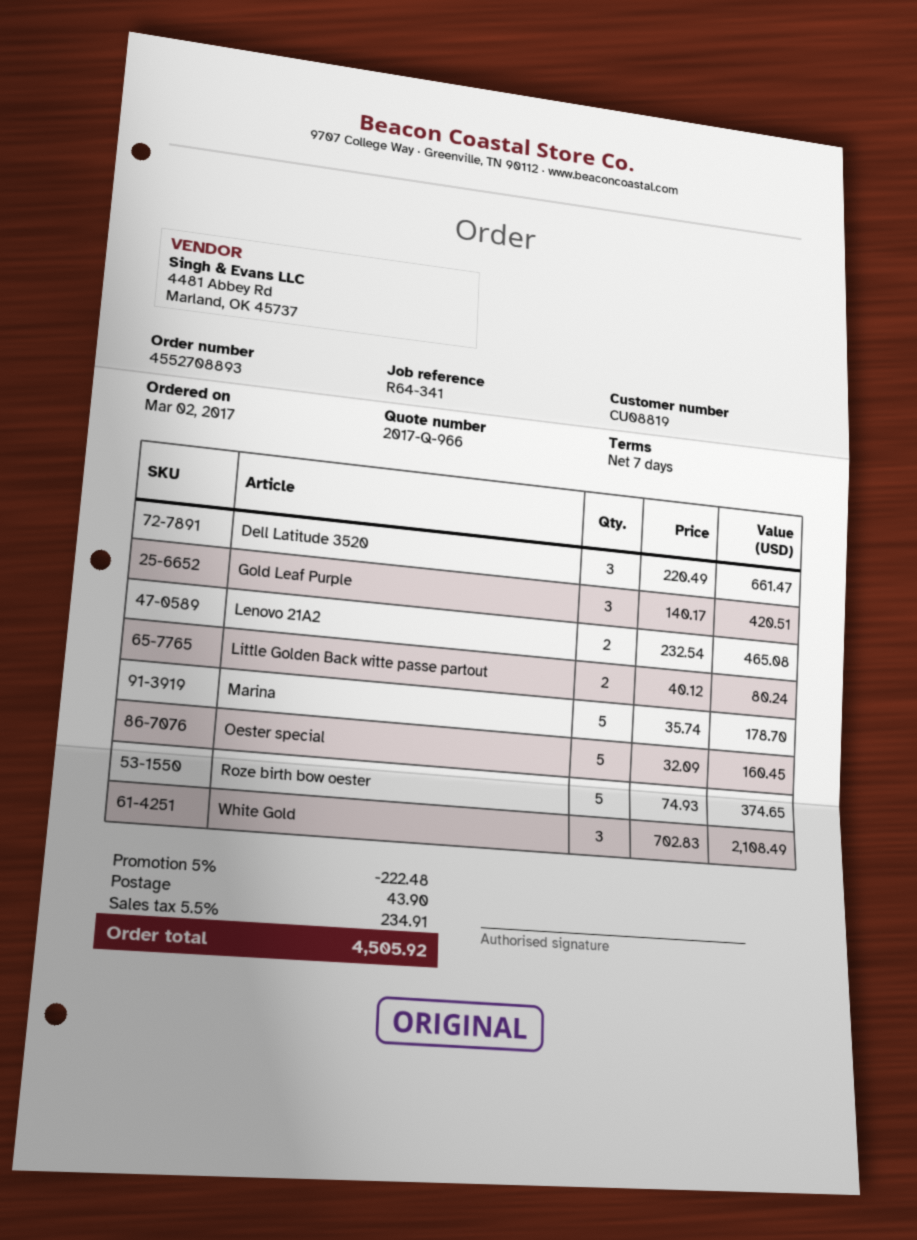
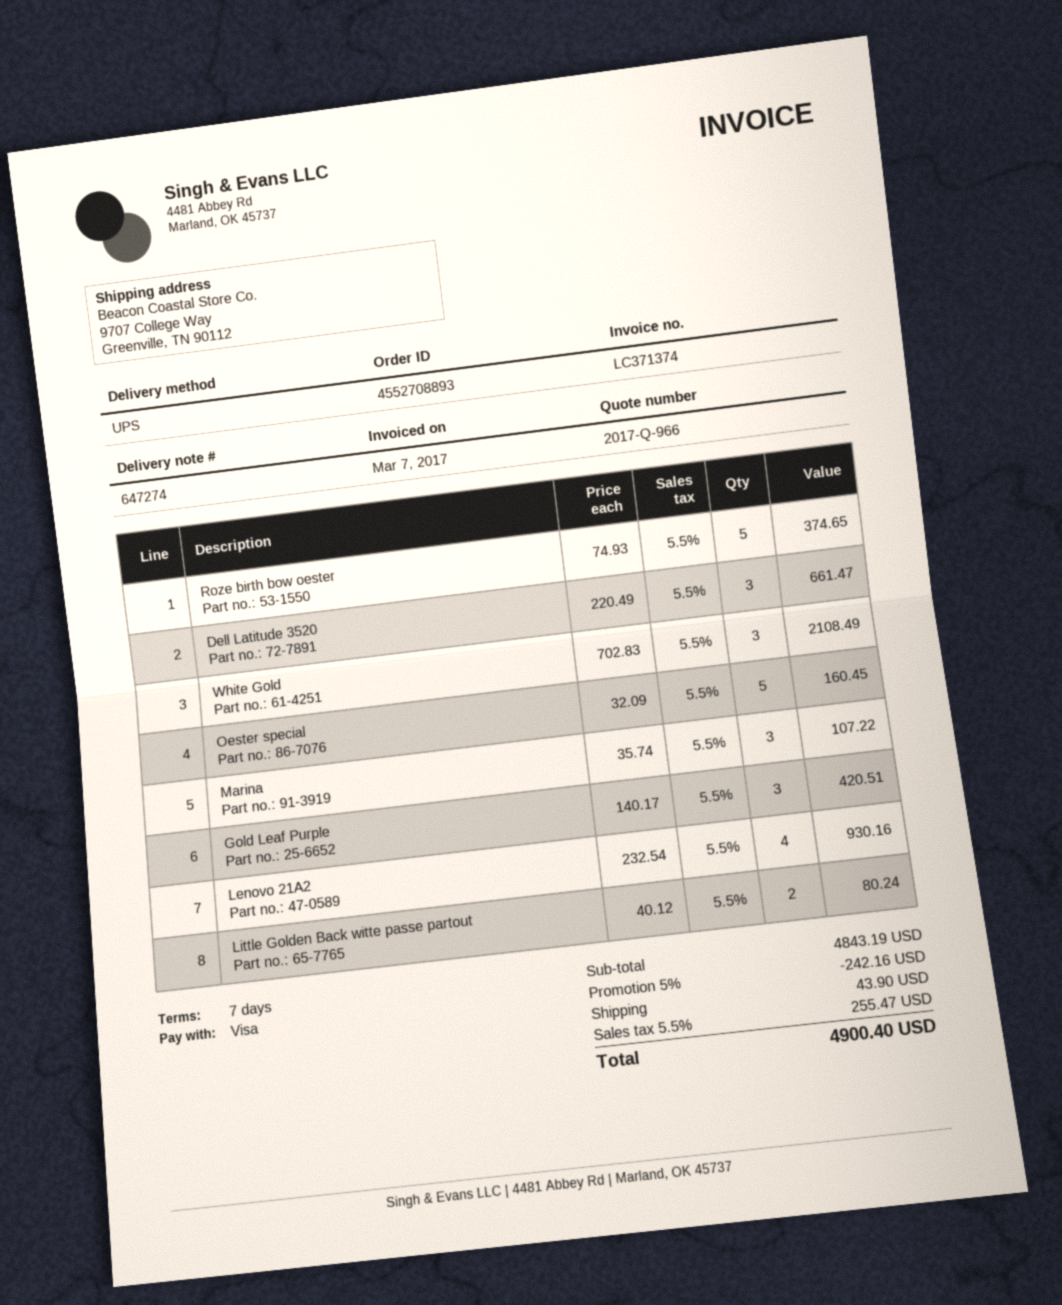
Lenovo 21A2: 2 x 232.54 = 465.08 -> 4 x 232.54 = 930.16
Marina: 5 x 35.74 = 178.70 -> 3 x 35.74 = 107.22
discount: 5% = 222.48 -> 5% = 242.16
tax: 5.5% = 234.91 -> 5.5% = 255.47
total: 4505.92 -> 4900.40

